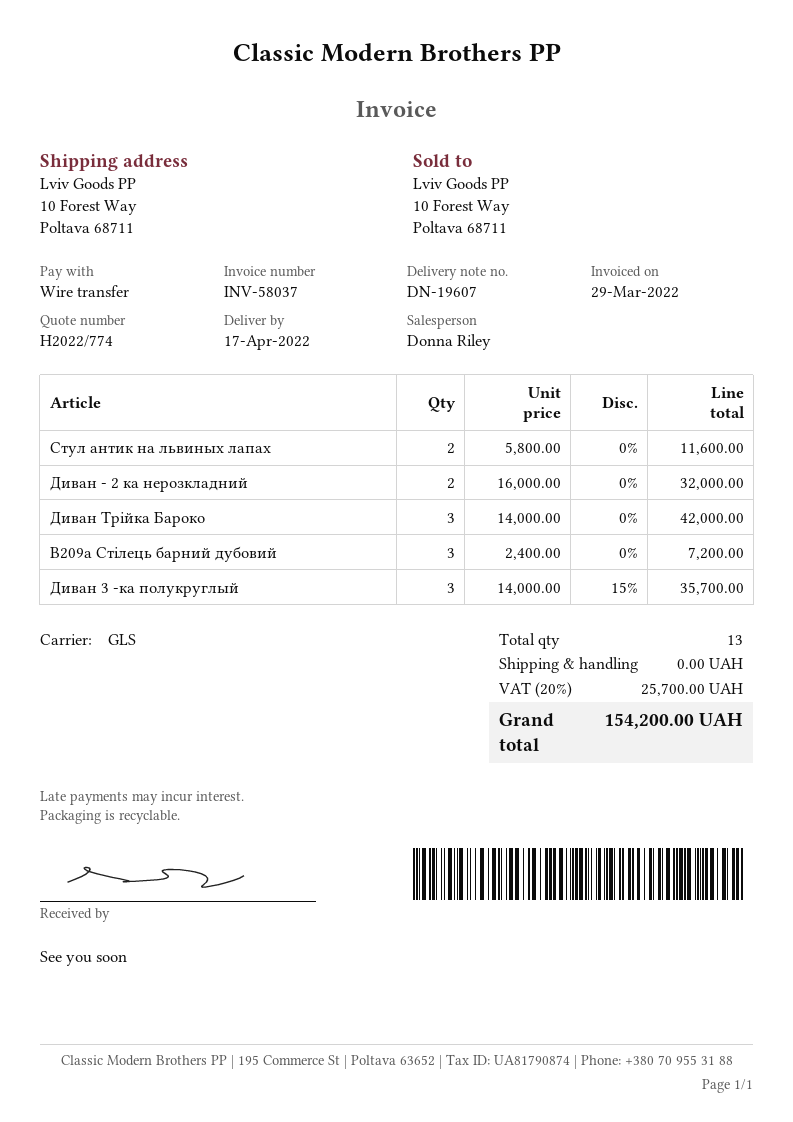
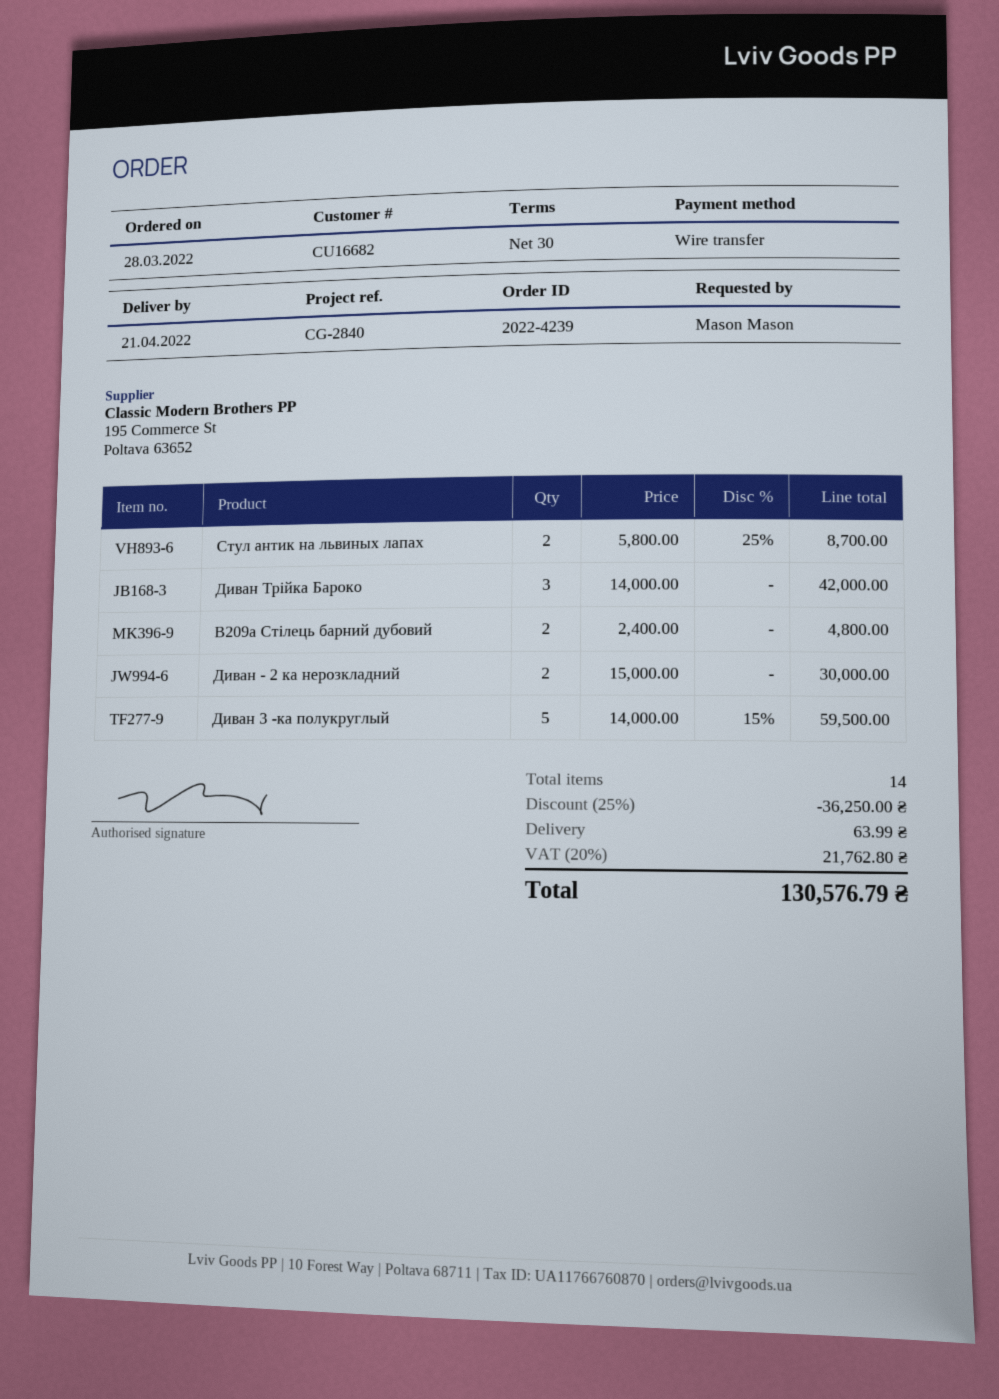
delivery date: 2022-04-17 -> 2022-04-21
Стул антик на львиных лапах: 2 x 5800.00 = 11600.00 -> 2 x 5800.00 - 25% = 8700.00
Диван - 2 ка нерозкладний: 2 x 16000.00 = 32000.00 -> 2 x 15000.00 = 30000.00
В209а Стілець барний дубовий: 3 x 2400.00 = 7200.00 -> 2 x 2400.00 = 4800.00
Диван 3 -ка полукруглый: 3 x 14000.00 - 15% = 35700.00 -> 5 x 14000.00 - 15% = 59500.00
total quantity: 13 -> 14
discount: none -> 25% = 36250.00
shipping: 0.00 -> 63.99
tax: 20% = 25700.00 -> 20% = 21762.80
total: 154200.00 -> 130576.79

